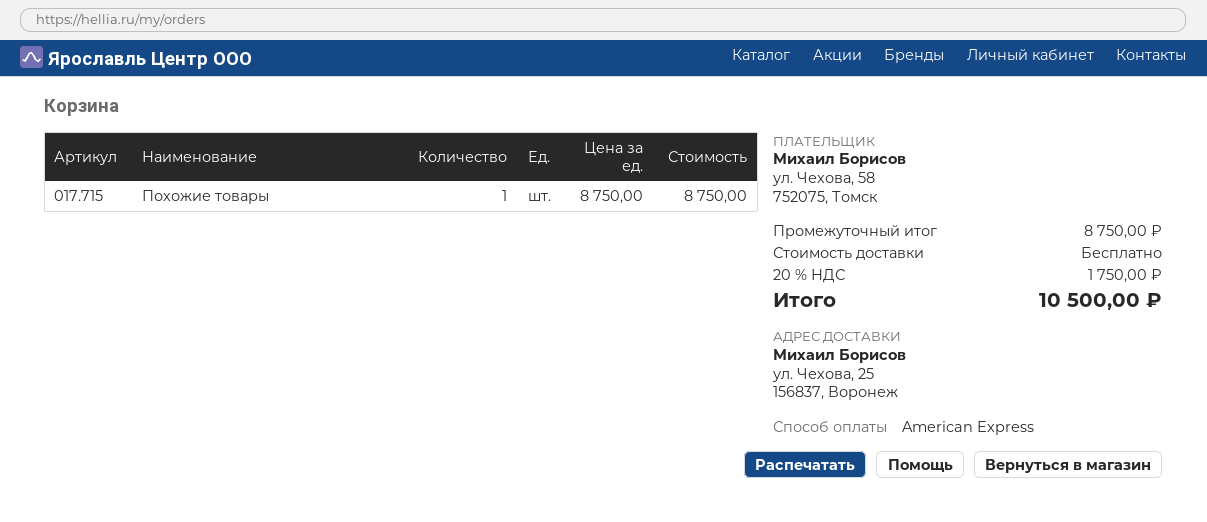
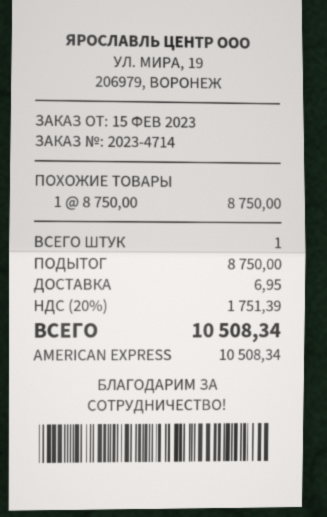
shipping: 0.00 -> 6.95
tax: 20% = 1750.00 -> 20% = 1751.39
total: 10500.00 -> 10508.34

